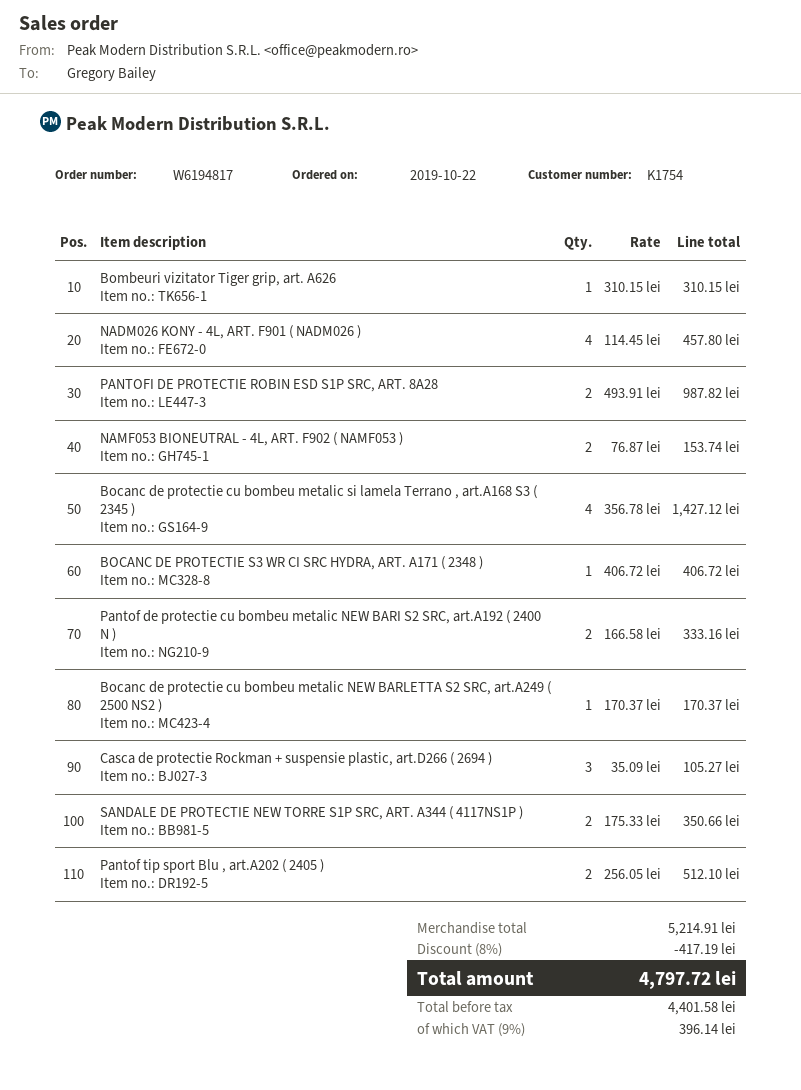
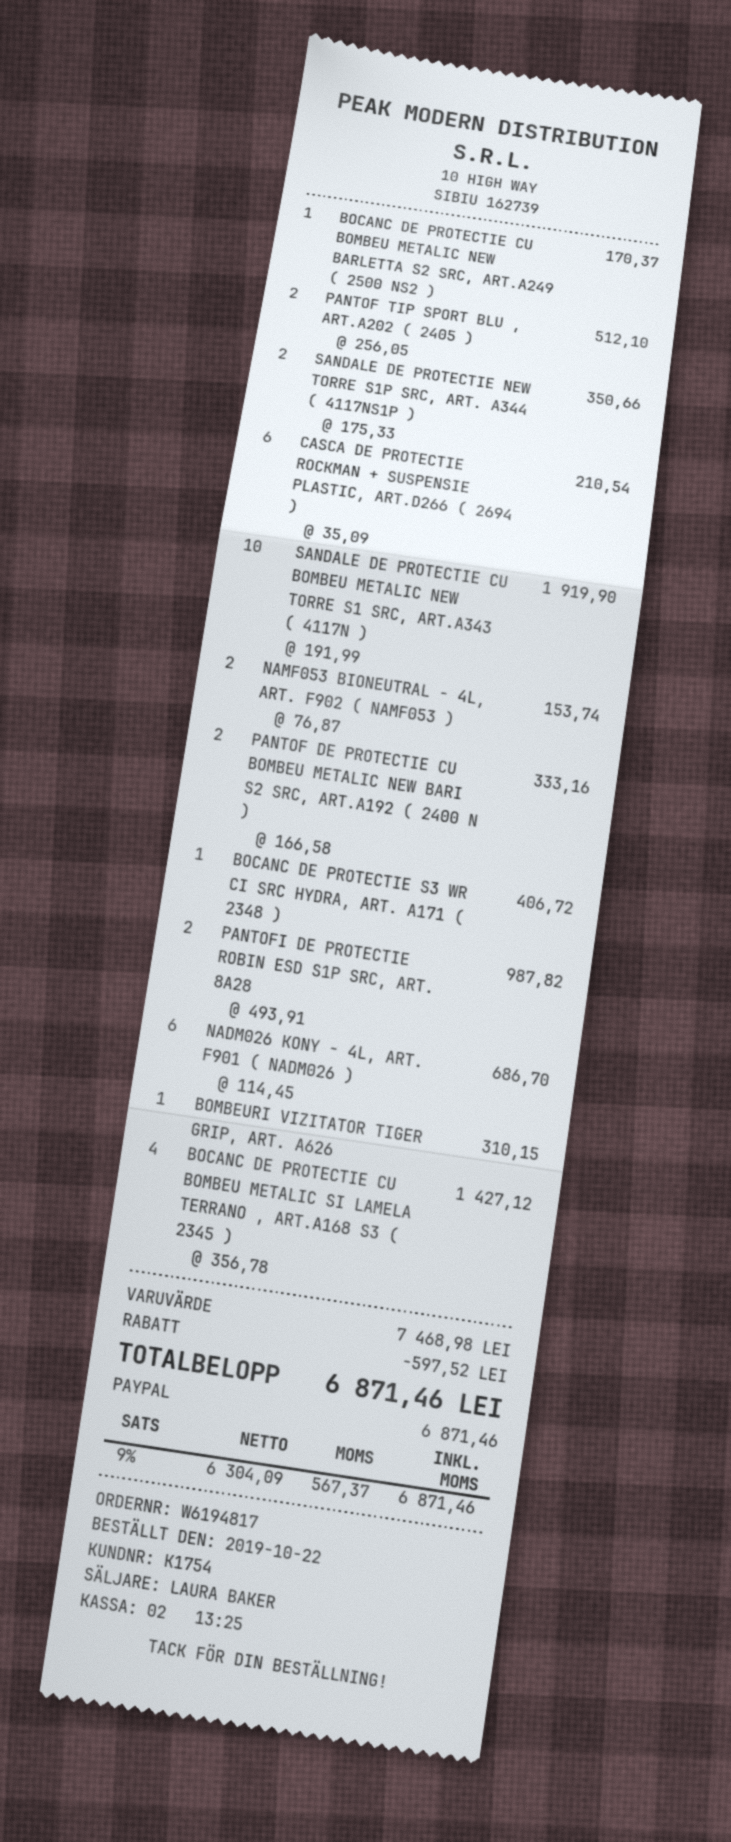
NADM026 KONY - 4L, ART. F901 ( NADM026 ): 4 x 114.45 = 457.80 -> 6 x 114.45 = 686.70
Casca de protectie Rockman + suspensie plastic, art.D266 ( 2694 ): 3 x 35.09 = 105.27 -> 6 x 35.09 = 210.54
SANDALE DE PROTECTIE CU BOMBEU METALIC NEW TORRE S1 SRC, ART.A343 ( 4117N ): none -> 10 x 191.99 = 1919.90
subtotal: 5214.91 -> 7468.98
discount: 417.19 -> 597.52
net: 4401.58 -> 6304.09
tax: 9% = 396.14 -> 9% = 567.37
total: 4797.72 -> 6871.46

